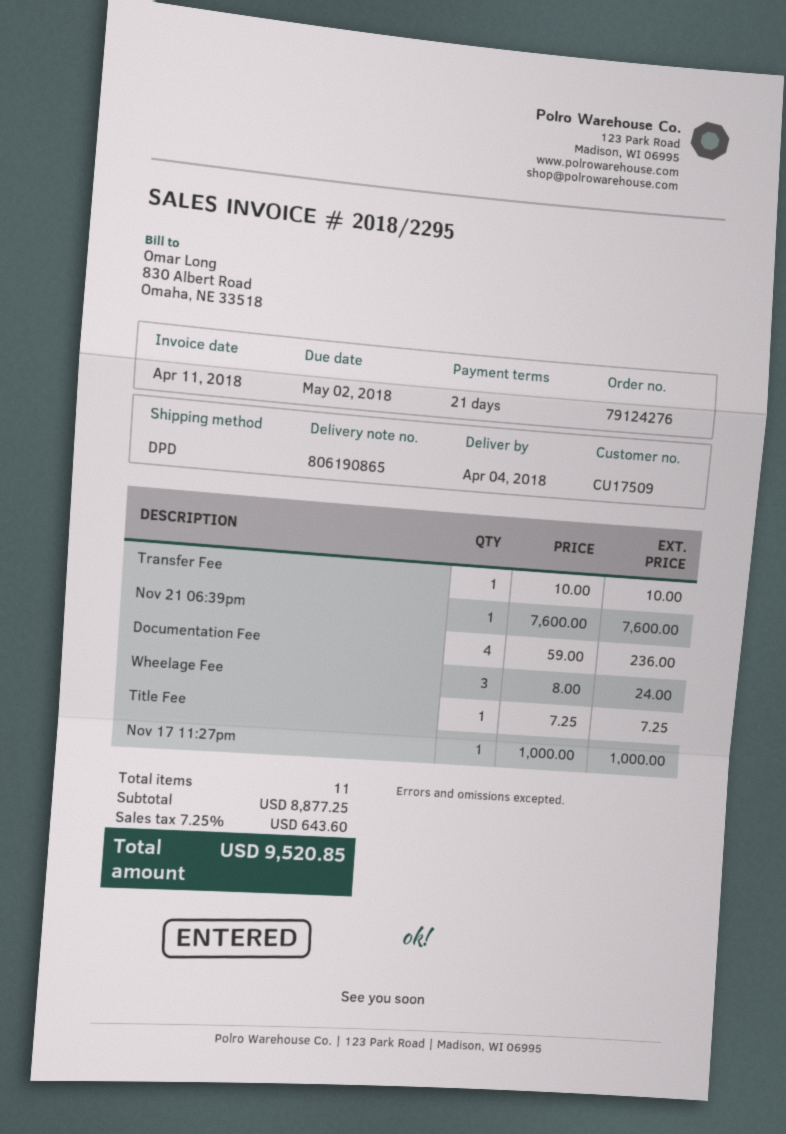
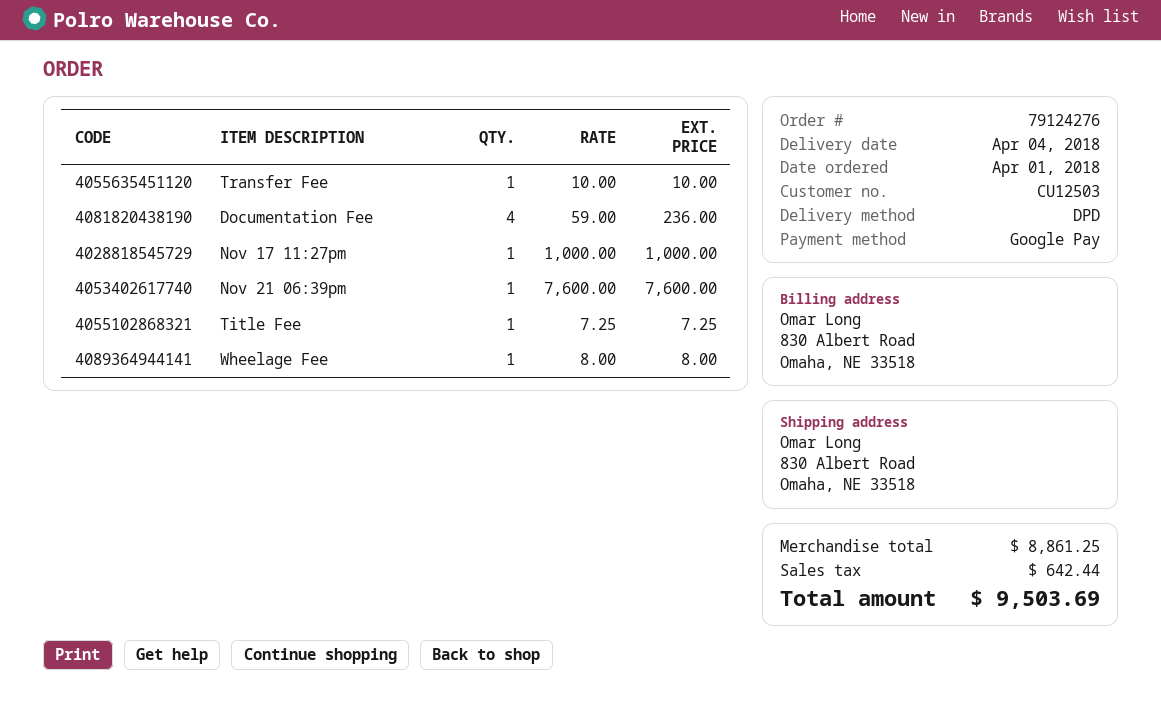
customer number: CU17509 -> CU12503
Wheelage Fee: 3 x 8.00 = 24.00 -> 1 x 8.00 = 8.00
subtotal: 8877.25 -> 8861.25
tax: 643.60 -> 642.44
total: 9520.85 -> 9503.69

